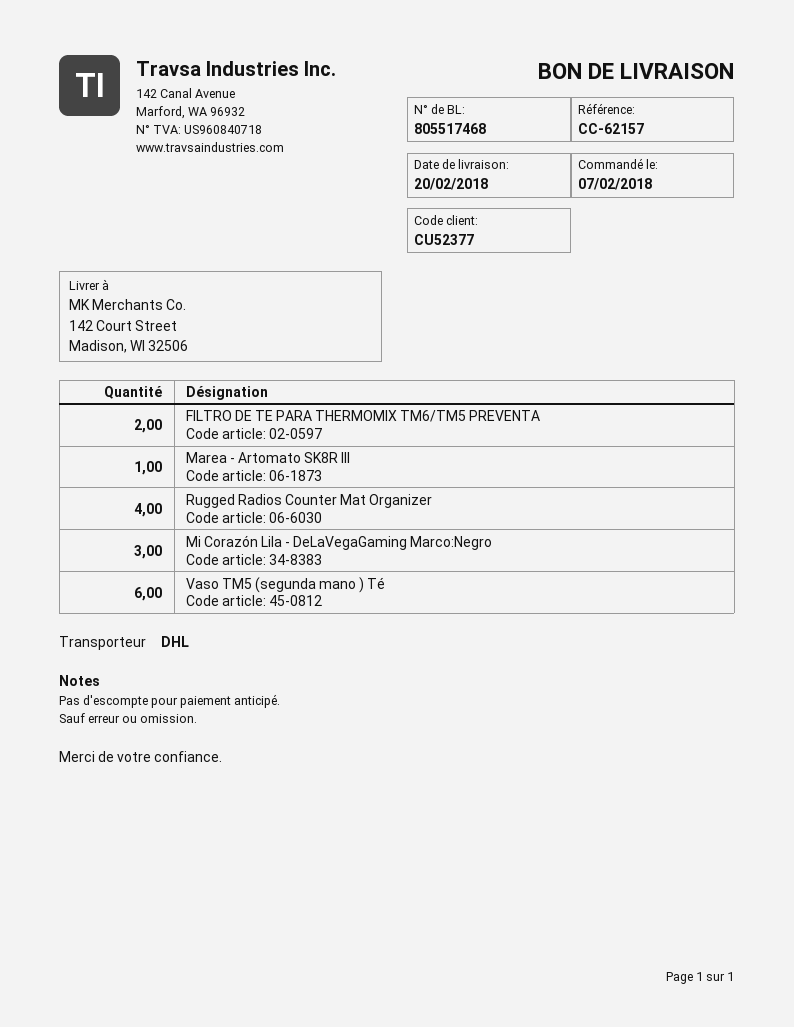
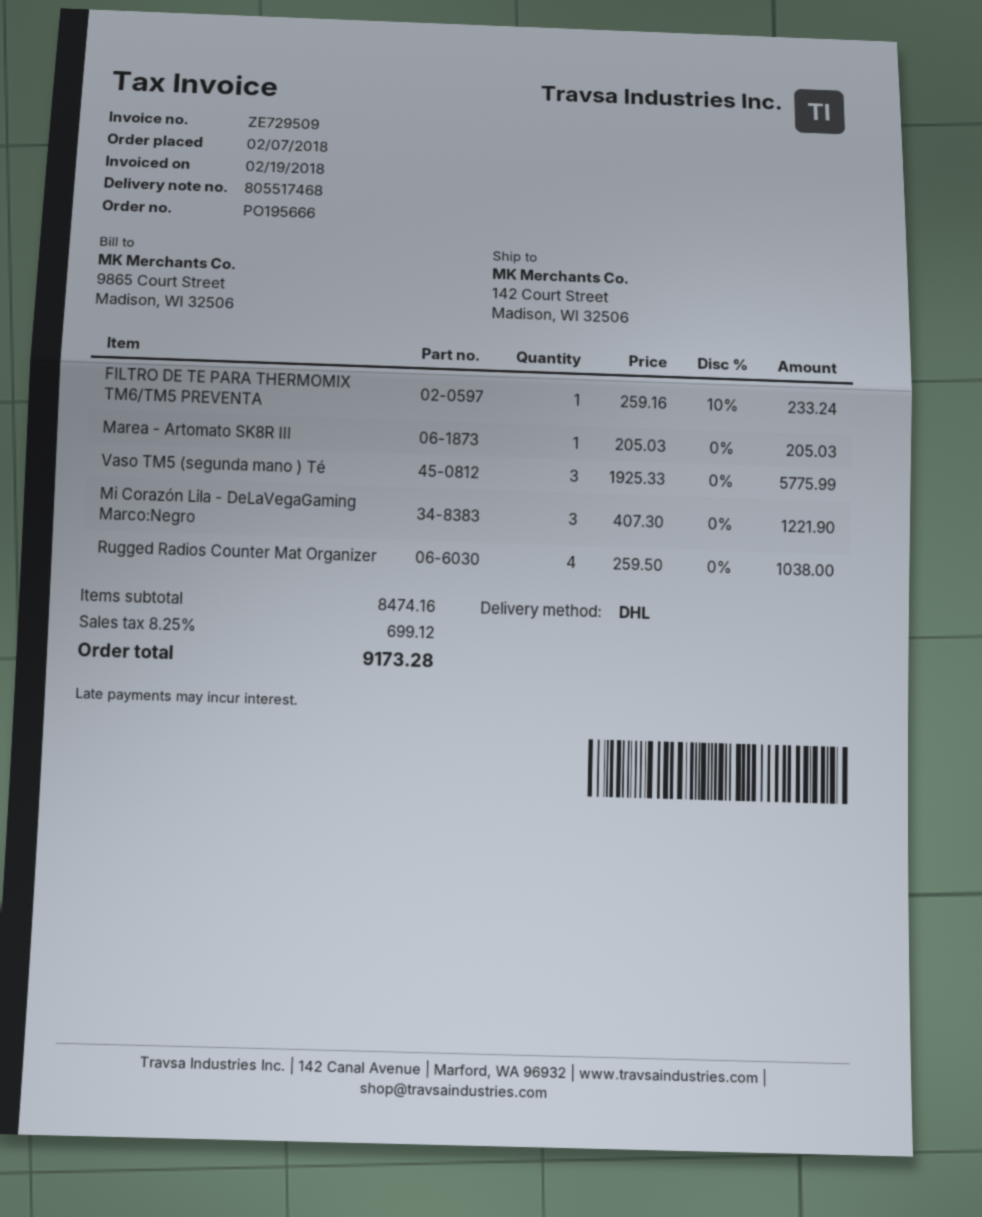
FILTRO DE TE PARA THERMOMIX TM6/TM5 PREVENTA: 2 -> 1
Vaso TM5 (segunda mano ) Té: 6 -> 3

